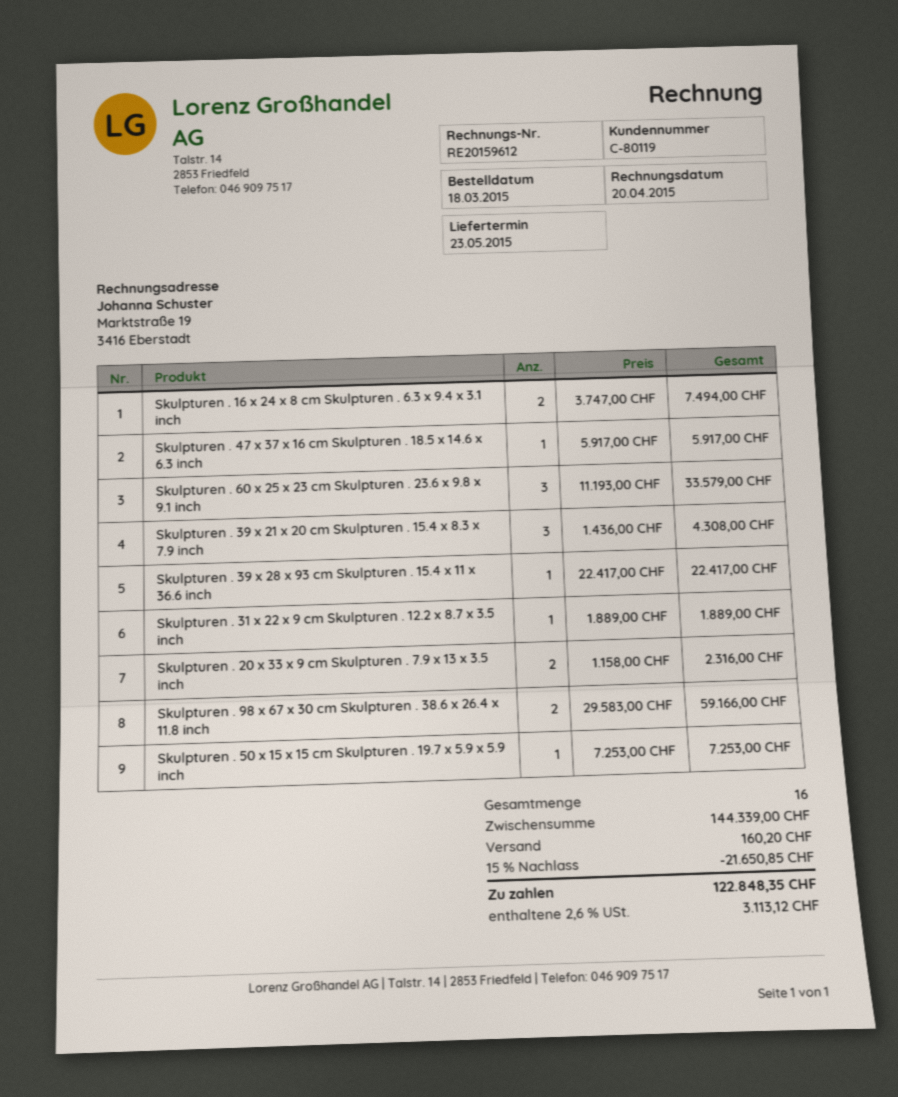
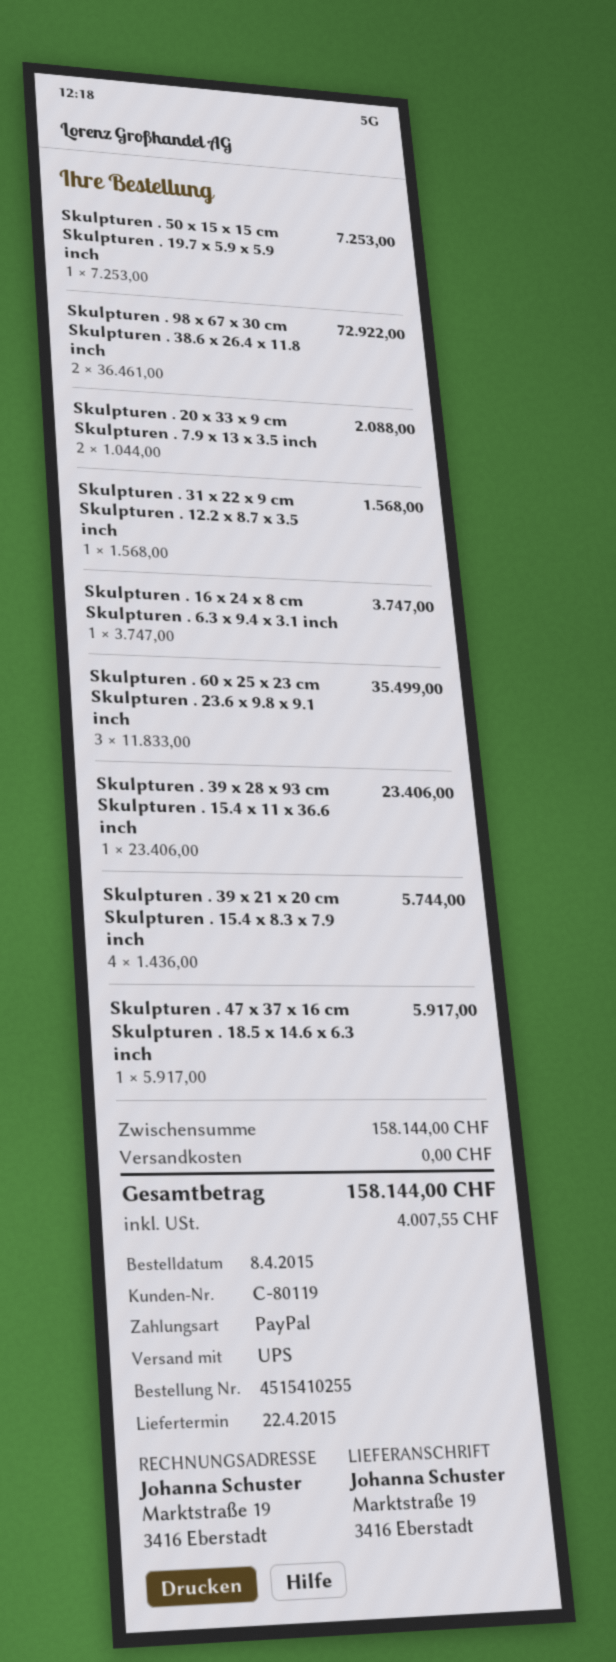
order date: 2015-03-18 -> 2015-04-08
delivery date: 2015-05-23 -> 2015-04-22
Skulpturen . 16 x 24 x 8 cm Skulpturen . 6.3 x 9.4 x 3.1 inch: 2 x 3747.00 = 7494.00 -> 1 x 3747.00 = 3747.00
Skulpturen . 60 x 25 x 23 cm Skulpturen . 23.6 x 9.8 x 9.1 inch: 3 x 11193.00 = 33579.00 -> 3 x 11833.00 = 35499.00
Skulpturen . 39 x 21 x 20 cm Skulpturen . 15.4 x 8.3 x 7.9 inch: 3 x 1436.00 = 4308.00 -> 4 x 1436.00 = 5744.00
Skulpturen . 39 x 28 x 93 cm Skulpturen . 15.4 x 11 x 36.6 inch: 1 x 22417.00 = 22417.00 -> 1 x 23406.00 = 23406.00
Skulpturen . 31 x 22 x 9 cm Skulpturen . 12.2 x 8.7 x 3.5 inch: 1 x 1889.00 = 1889.00 -> 1 x 1568.00 = 1568.00
Skulpturen . 20 x 33 x 9 cm Skulpturen . 7.9 x 13 x 3.5 inch: 2 x 1158.00 = 2316.00 -> 2 x 1044.00 = 2088.00
Skulpturen . 98 x 67 x 30 cm Skulpturen . 38.6 x 26.4 x 11.8 inch: 2 x 29583.00 = 59166.00 -> 2 x 36461.00 = 72922.00
subtotal: 144339.00 -> 158144.00
discount: 15% = 21650.85 -> none
shipping: 160.20 -> 0.00
tax: 3113.12 -> 4007.55
total: 122848.35 -> 158144.00

